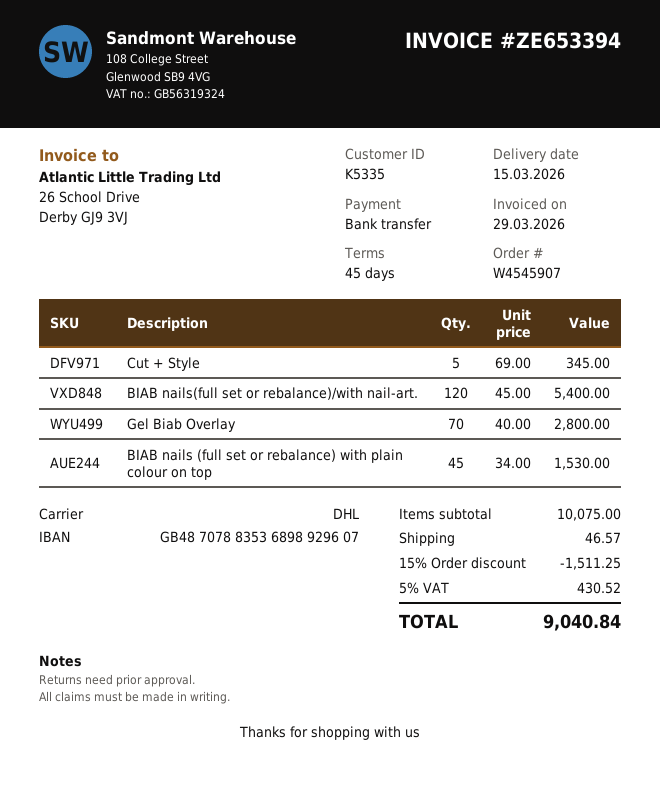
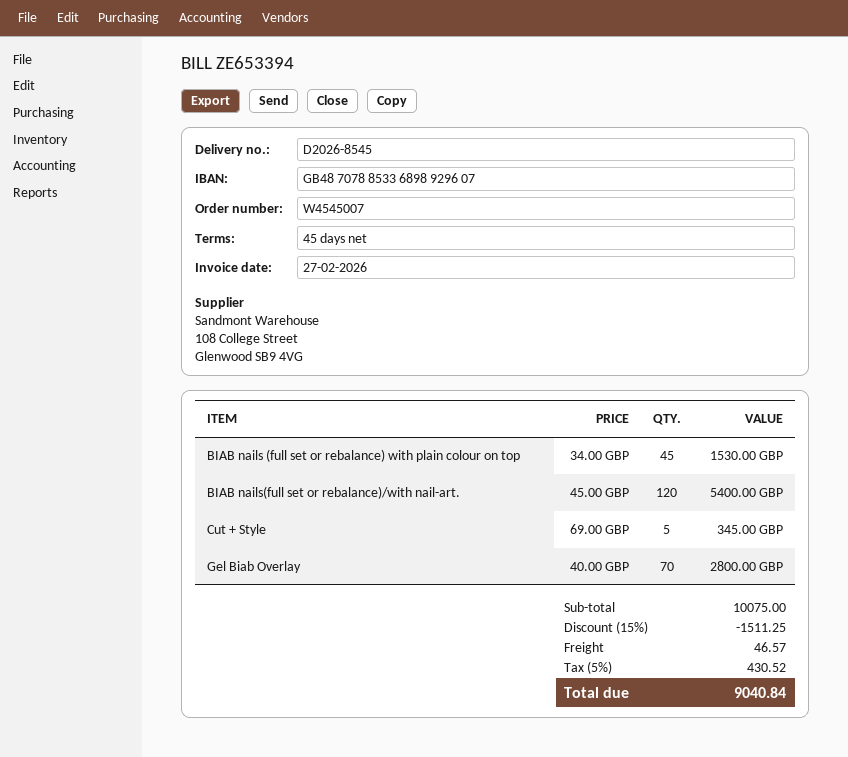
order number: W4545907 -> W4545007
invoice date: 2026-03-29 -> 2026-02-27
bank account: GB48707883536898929607 -> GB48707885336898929607

